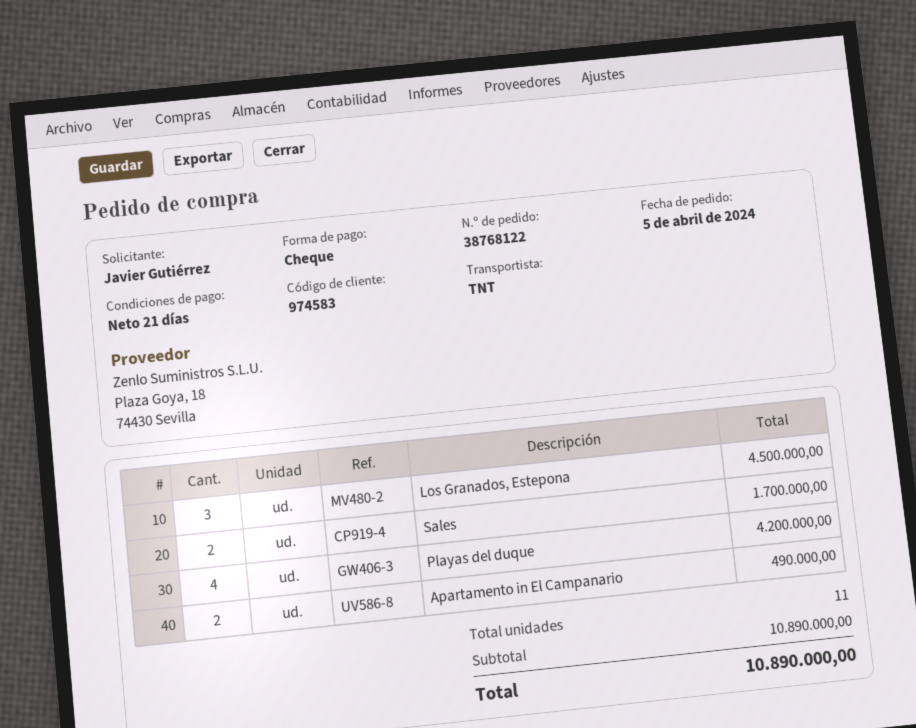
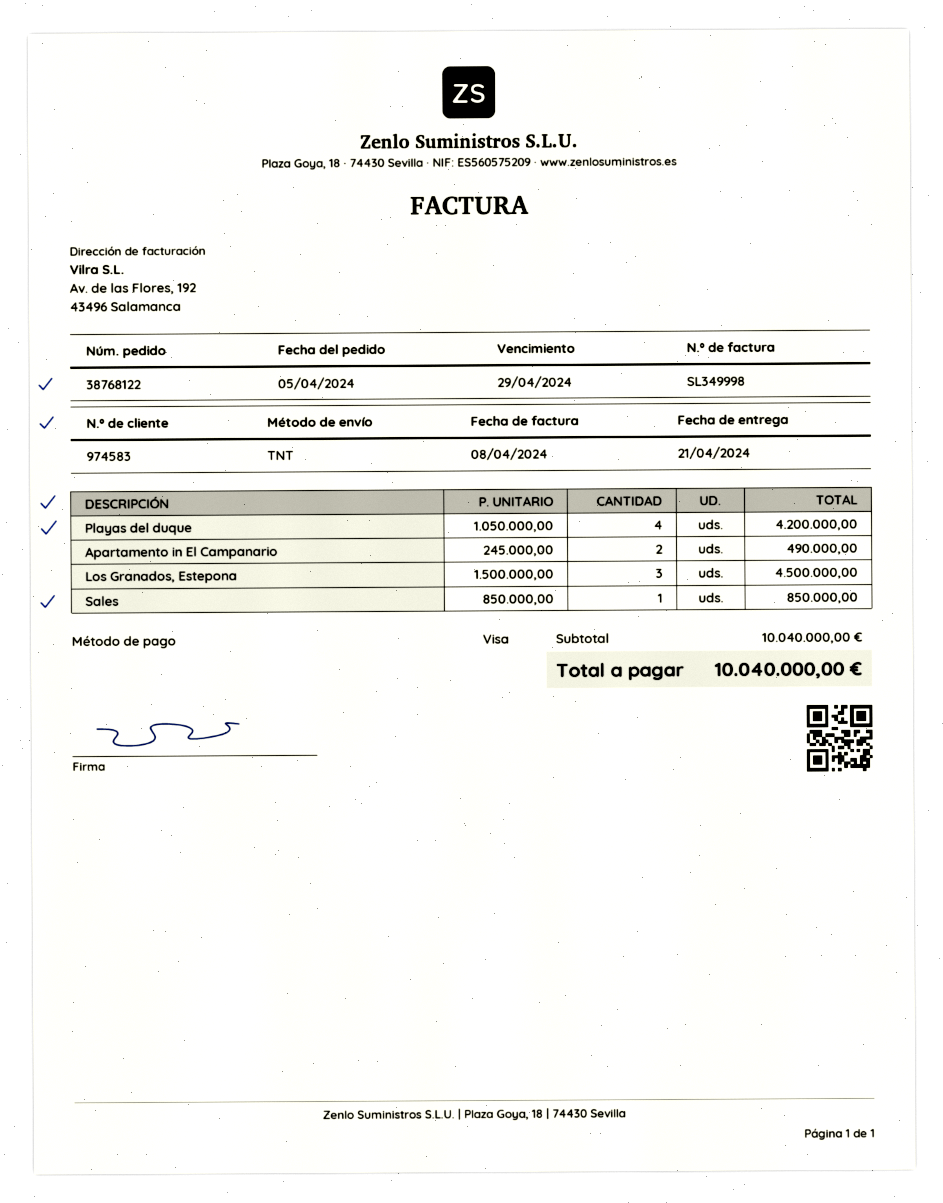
payment method: cheque -> Visa
Sales: 2 for 1700000.00 -> 1 for 850000.00
subtotal: 10890000.00 -> 10040000.00
total: 10890000.00 -> 10040000.00

